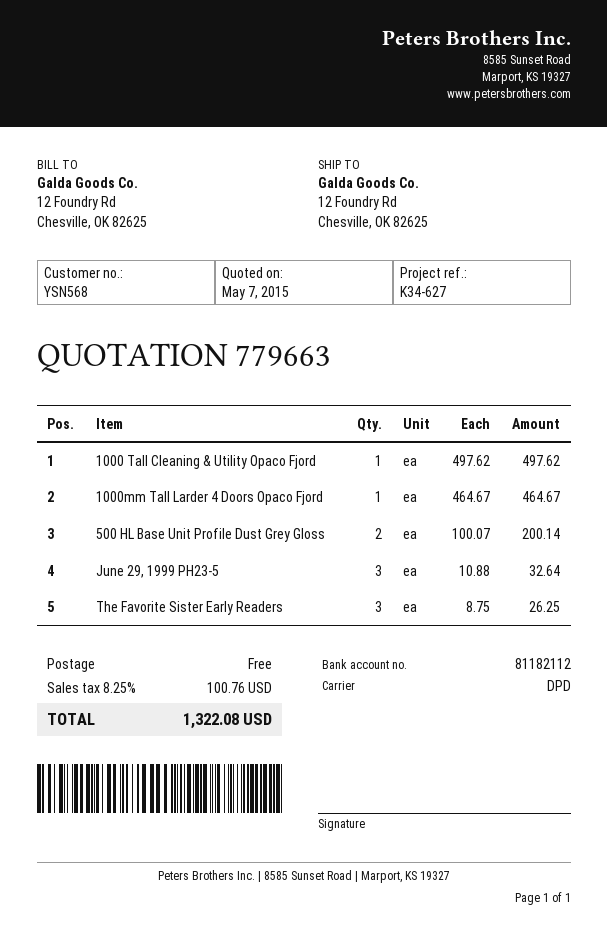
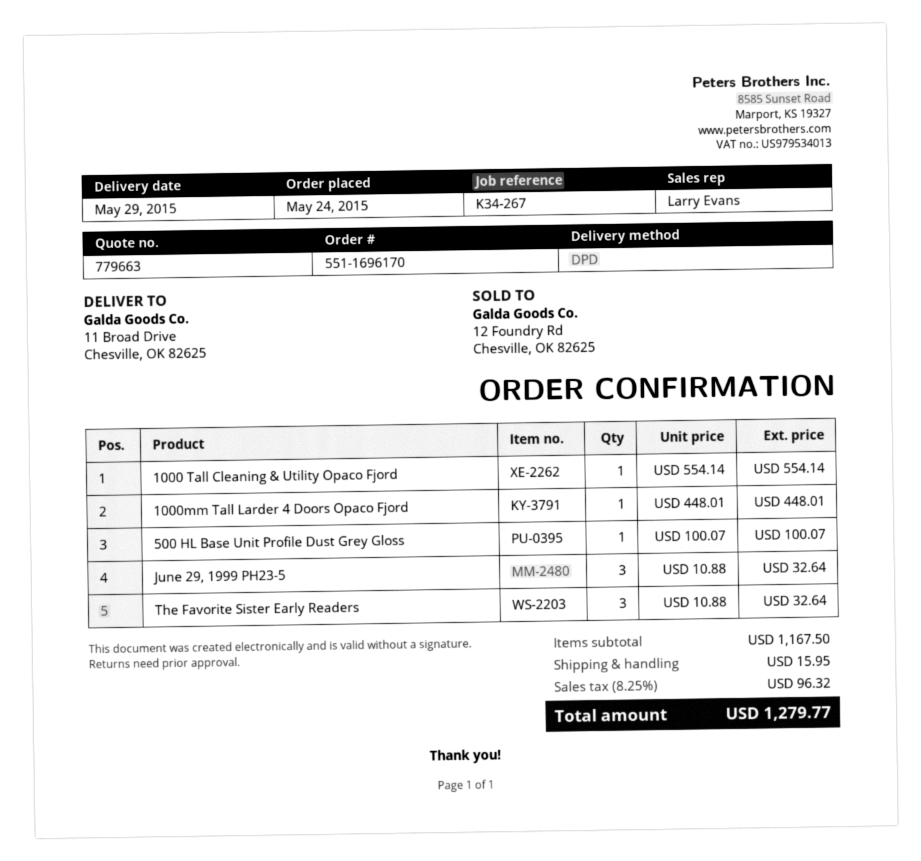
reference: K34-627 -> K34-267
ship to: 12 Foundry Rd, Chesville, OK 82625 -> 11 Broad Drive, Chesville, OK 82625
1000 Tall Cleaning & Utility Opaco Fjord: 1 x 497.62 = 497.62 -> 1 x 554.14 = 554.14
1000mm Tall Larder 4 Doors Opaco Fjord: 1 x 464.67 = 464.67 -> 1 x 448.01 = 448.01
500 HL Base Unit Profile Dust Grey Gloss: 2 x 100.07 = 200.14 -> 1 x 100.07 = 100.07
The Favorite Sister Early Readers: 3 x 8.75 = 26.25 -> 3 x 10.88 = 32.64
shipping: 0.00 -> 15.95
tax: 8.25% = 100.76 -> 8.25% = 96.32
total: 1322.08 -> 1279.77

